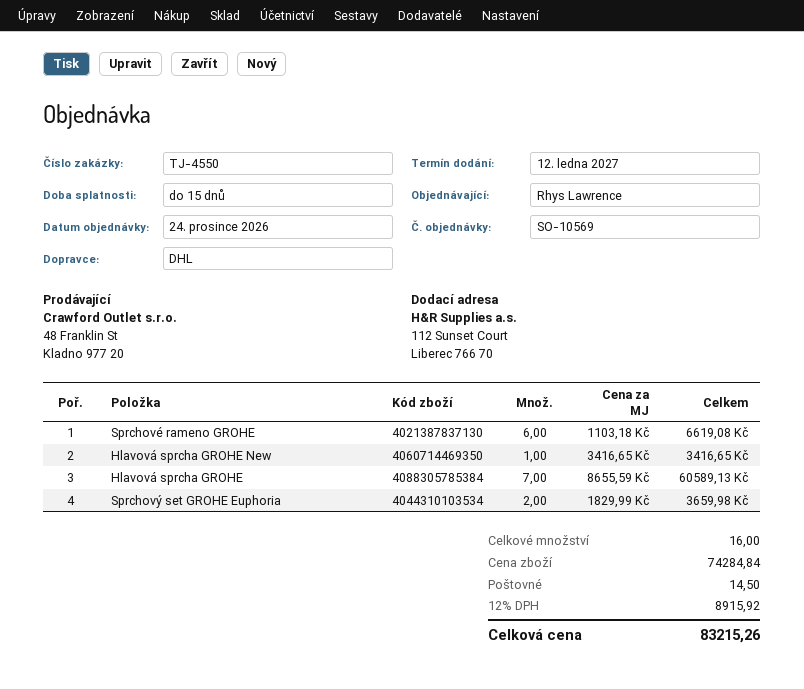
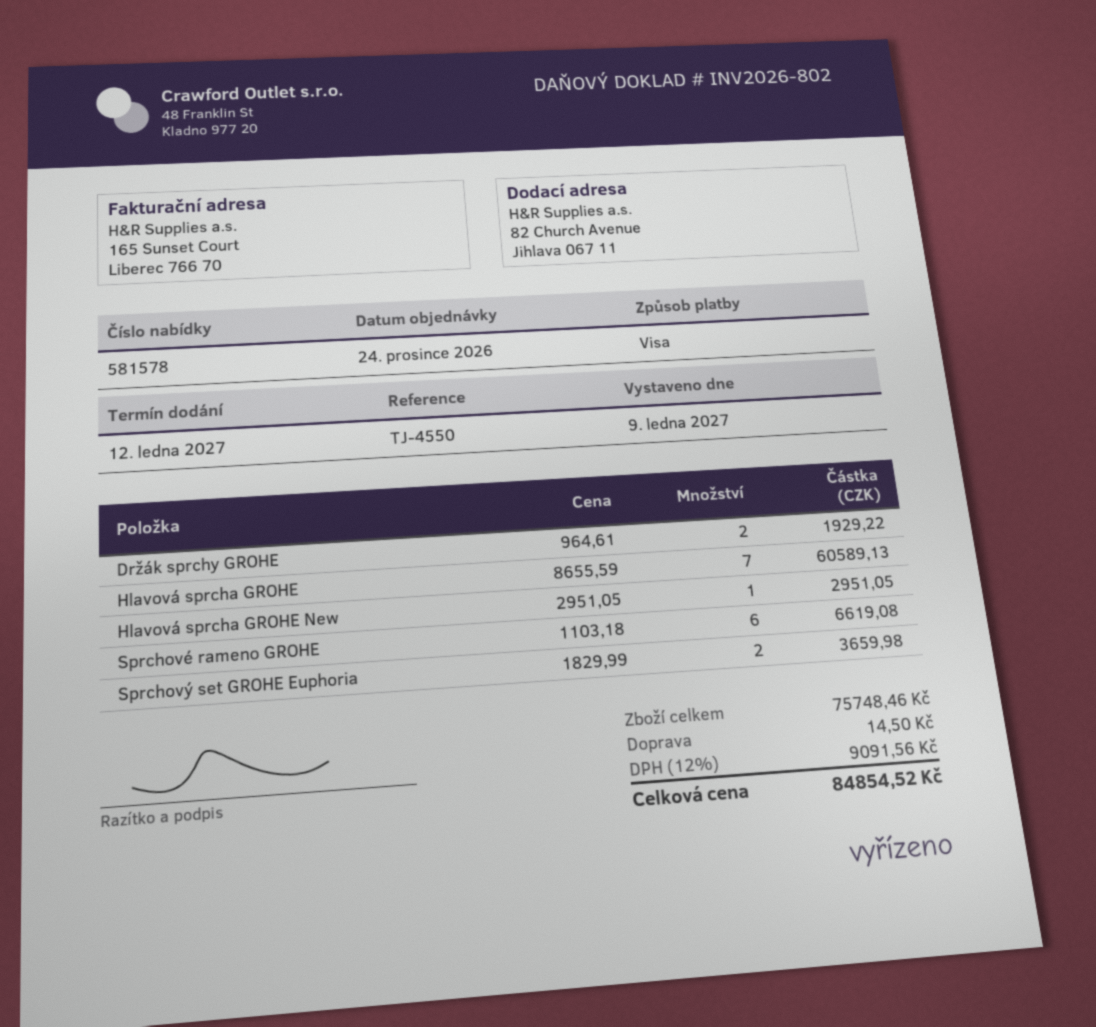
ship to: 112 Sunset Court, Liberec 766 70 -> 82 Church Avenue, Jihlava 067 11
Hlavová sprcha GROHE New: 1 x 3416.65 = 3416.65 -> 1 x 2951.05 = 2951.05
Držák sprchy GROHE: none -> 2 x 964.61 = 1929.22
subtotal: 74284.84 -> 75748.46
tax: 12% = 8915.92 -> 12% = 9091.56
total: 83215.26 -> 84854.52

